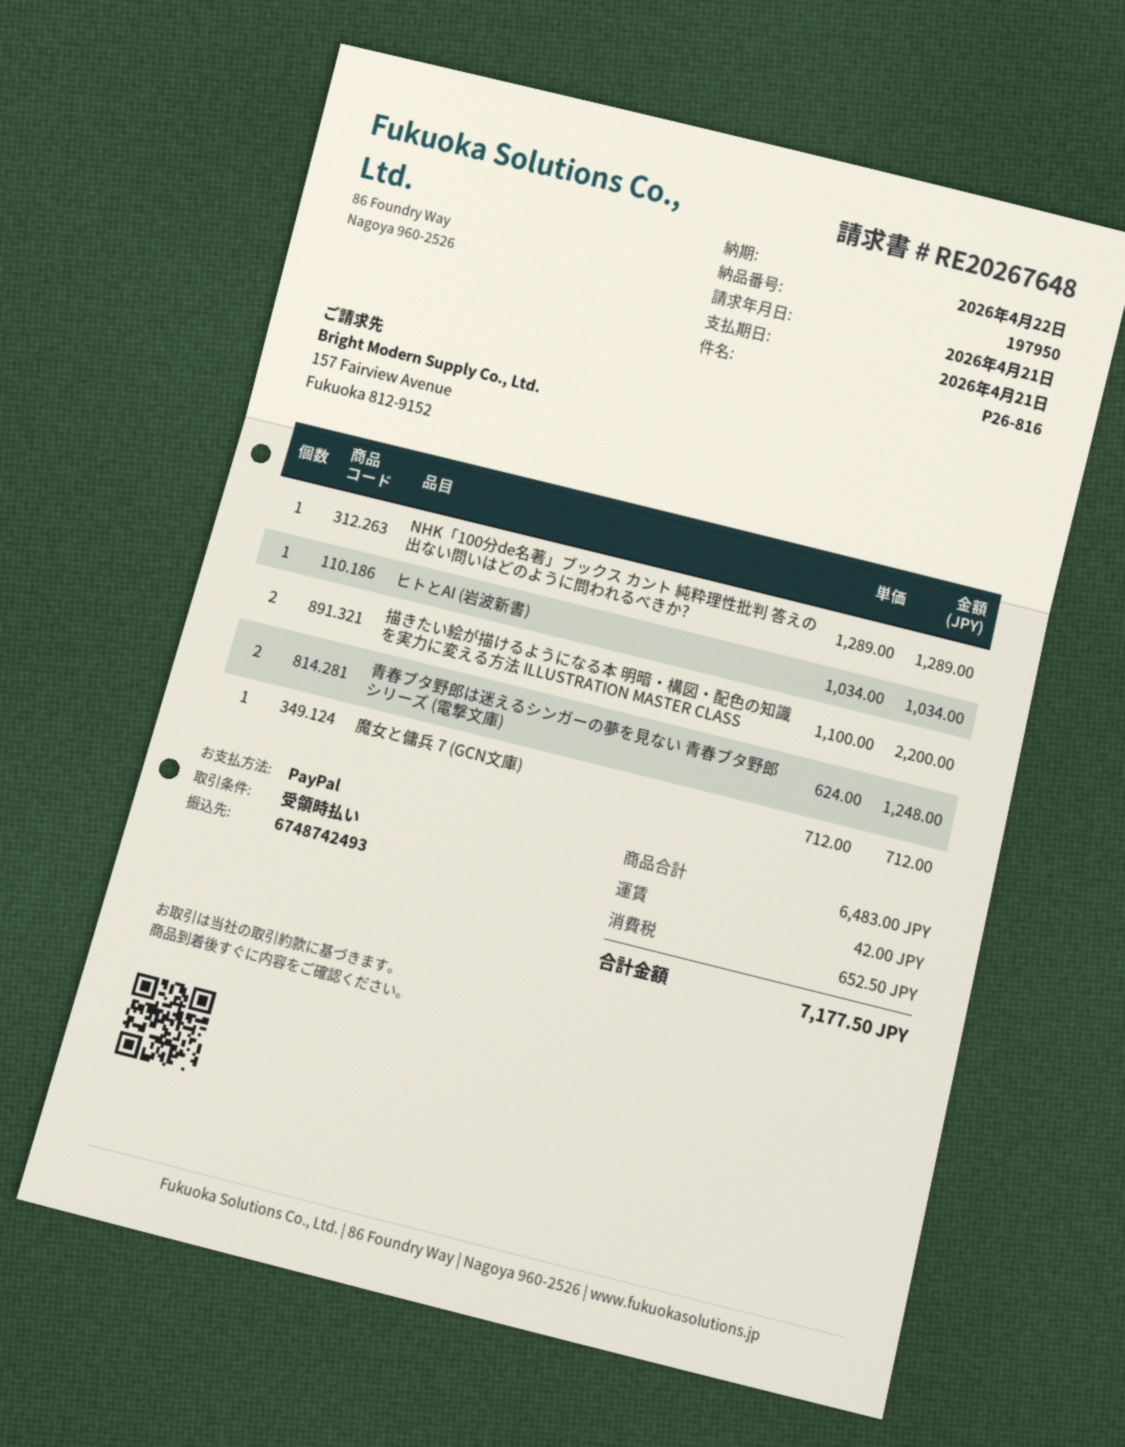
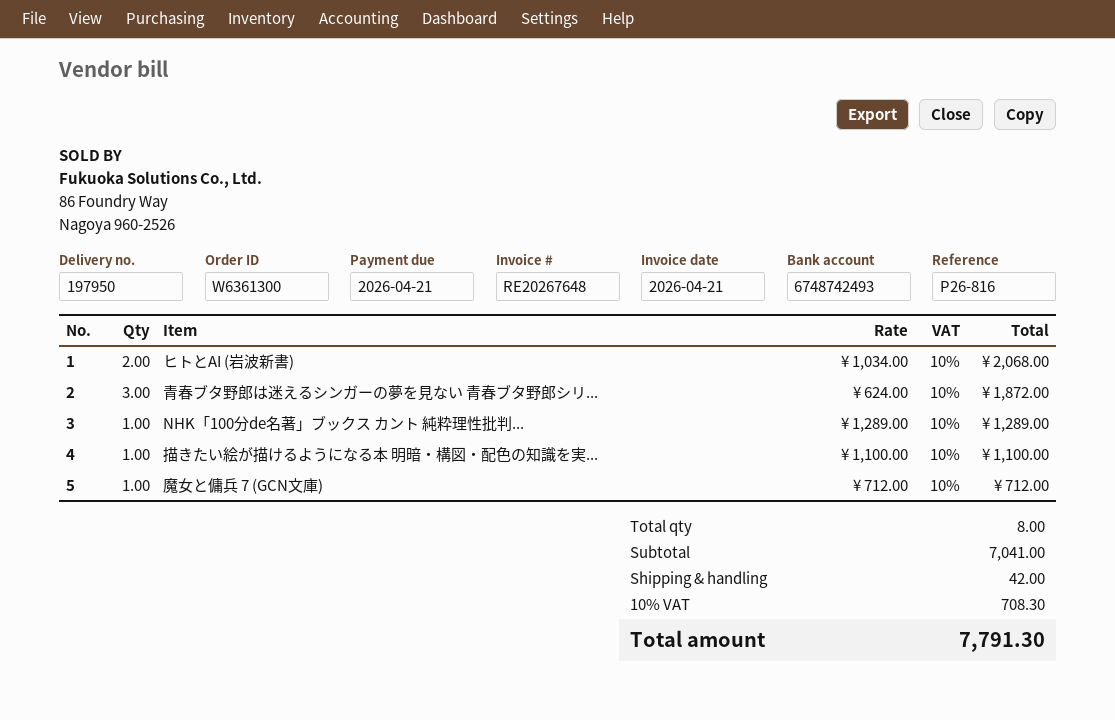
ヒトとAI (岩波新書): 1 x 1034.00 = 1034.00 -> 2 x 1034.00 = 2068.00
描きたい絵が描けるようになる本 明暗・構図・配色の知識を実力に変える方法 ILLUSTRATION MASTER CLASS: 2 x 1100.00 = 2200.00 -> 1 x 1100.00 = 1100.00
青春ブタ野郎は迷えるシンガーの夢を見ない 青春ブタ野郎シリーズ (電撃文庫): 2 x 624.00 = 1248.00 -> 3 x 624.00 = 1872.00
subtotal: 6483.00 -> 7041.00
tax: 652.50 -> 708.30
total: 7177.50 -> 7791.30

